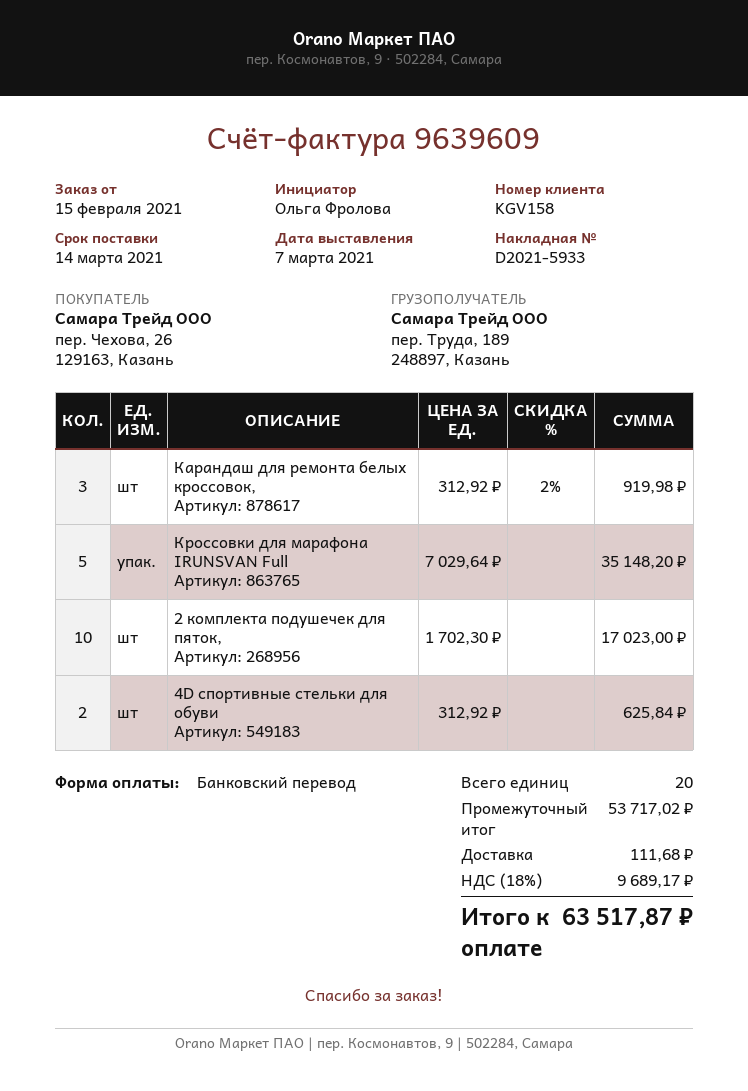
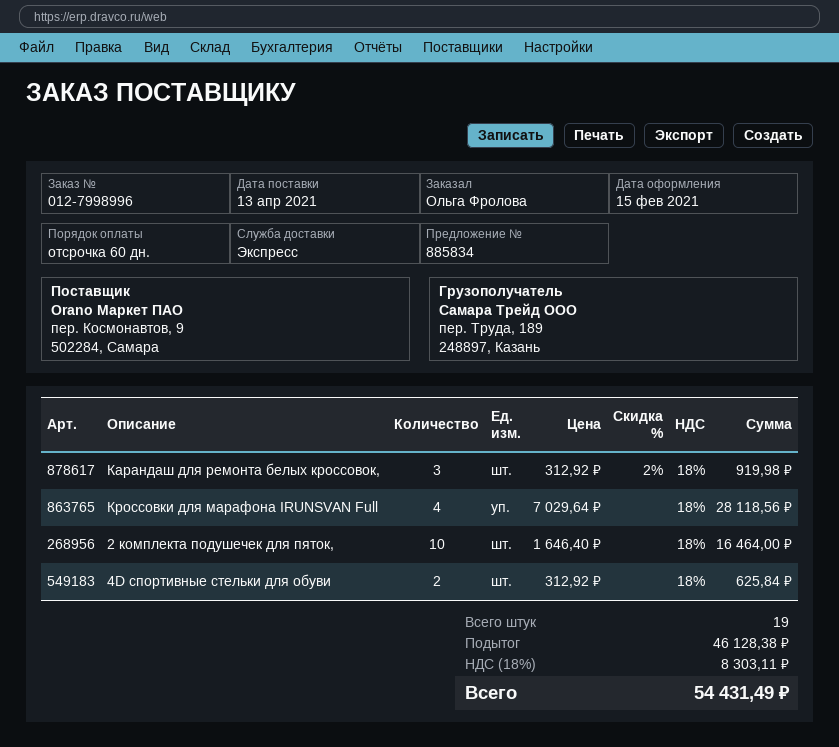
delivery date: 2021-03-14 -> 2021-04-13
Кроссовки для марафона IRUNSVAN Full: 5 x 7029.64 = 35148.20 -> 4 x 7029.64 = 28118.56
2 комплекта подушечек для пяток,: 10 x 1702.30 = 17023.00 -> 10 x 1646.40 = 16464.00
total quantity: 20 -> 19
subtotal: 53717.02 -> 46128.38
shipping: 111.68 -> none
tax: 18% = 9689.17 -> 18% = 8303.11
total: 63517.87 -> 54431.49

